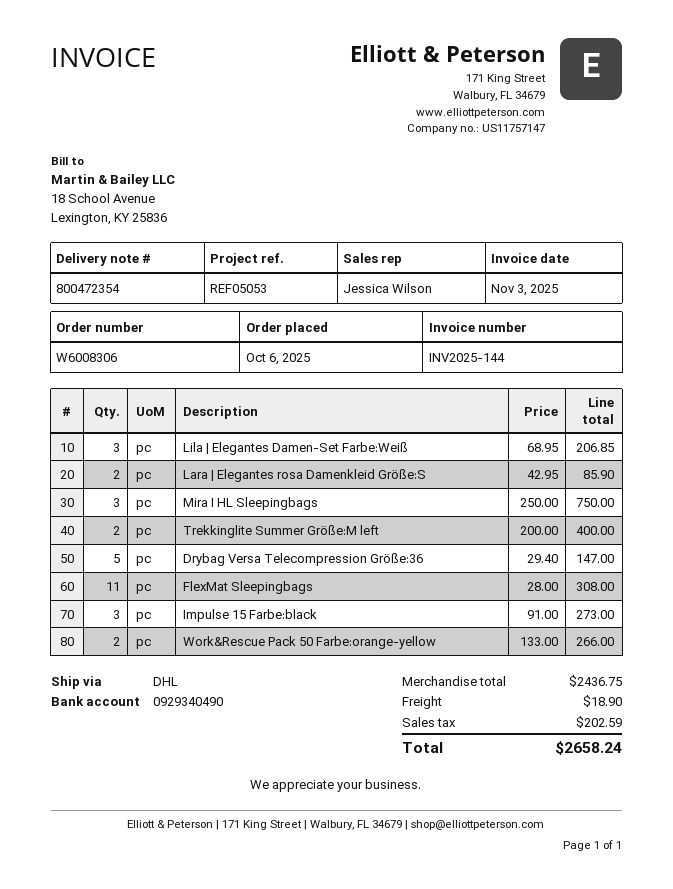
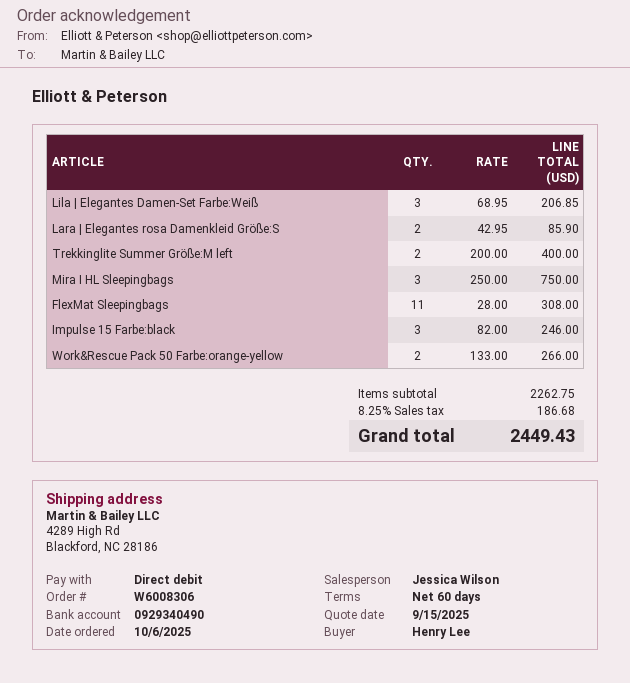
Drybag Versa Telecompression Größe:36: 5 x 29.40 = 147.00 -> none
Impulse 15 Farbe:black: 3 x 91.00 = 273.00 -> 3 x 82.00 = 246.00
subtotal: 2436.75 -> 2262.75
shipping: 18.90 -> none
tax: 202.59 -> 186.68
total: 2658.24 -> 2449.43

